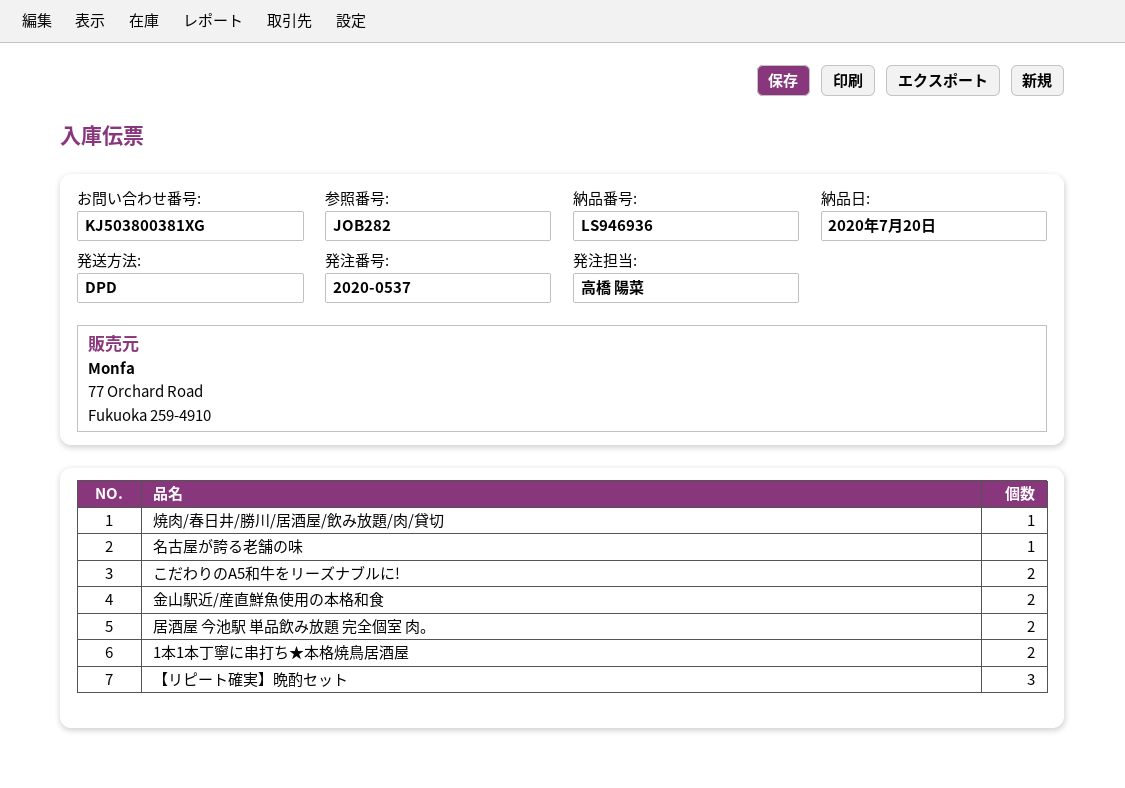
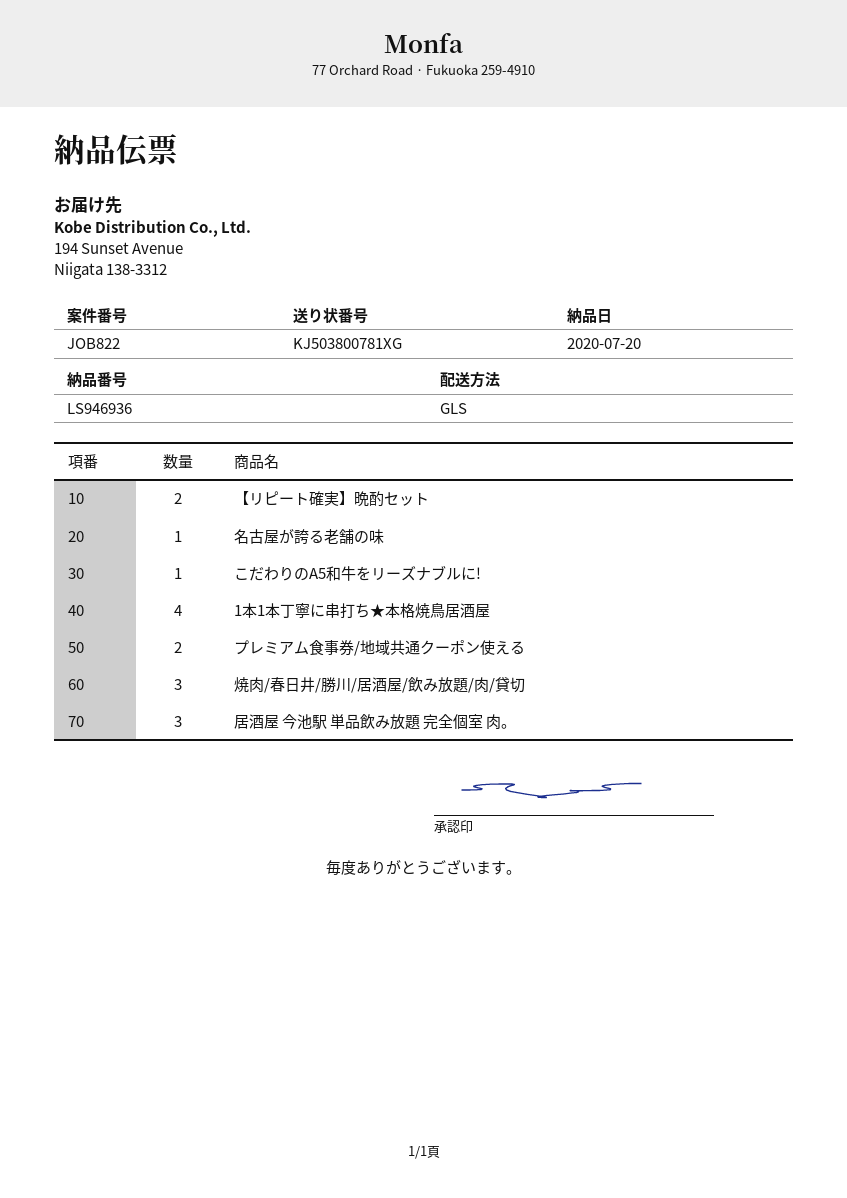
reference: JOB282 -> JOB822
shipping method: DPD -> GLS
tracking number: KJ503800381XG -> KJ503800781XG
焼肉/春日井/勝川/居酒屋/飲み放題/肉/貸切: 1 -> 3
こだわりのA5和牛をリーズナブルに!: 2 -> 1
金山駅近/産直鮮魚使用の本格和食: 2 -> none
居酒屋 今池駅 単品飲み放題 完全個室 肉。: 2 -> 3
1本1本丁寧に串打ち★本格焼鳥居酒屋: 2 -> 4
【リピート確実】晩酌セット: 3 -> 2
プレミアム食事券/地域共通クーポン使える: none -> 2

